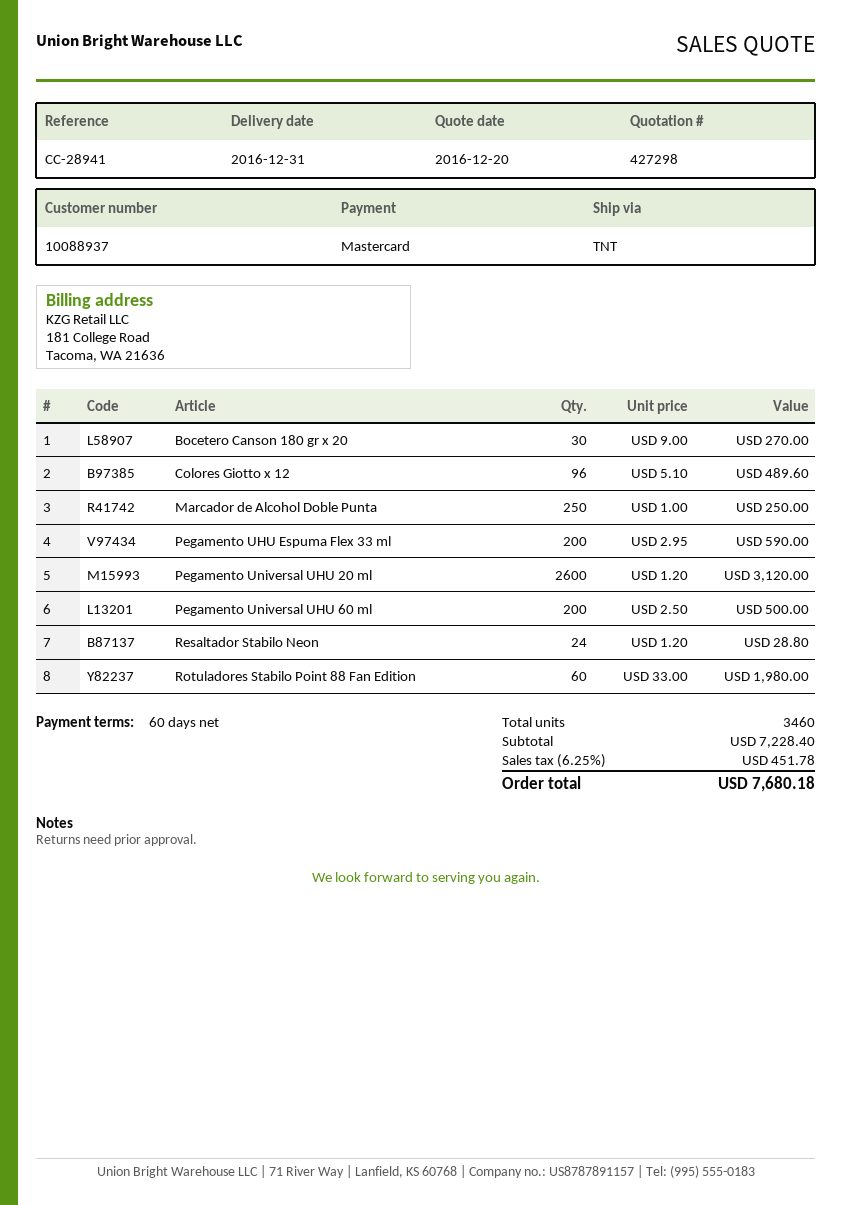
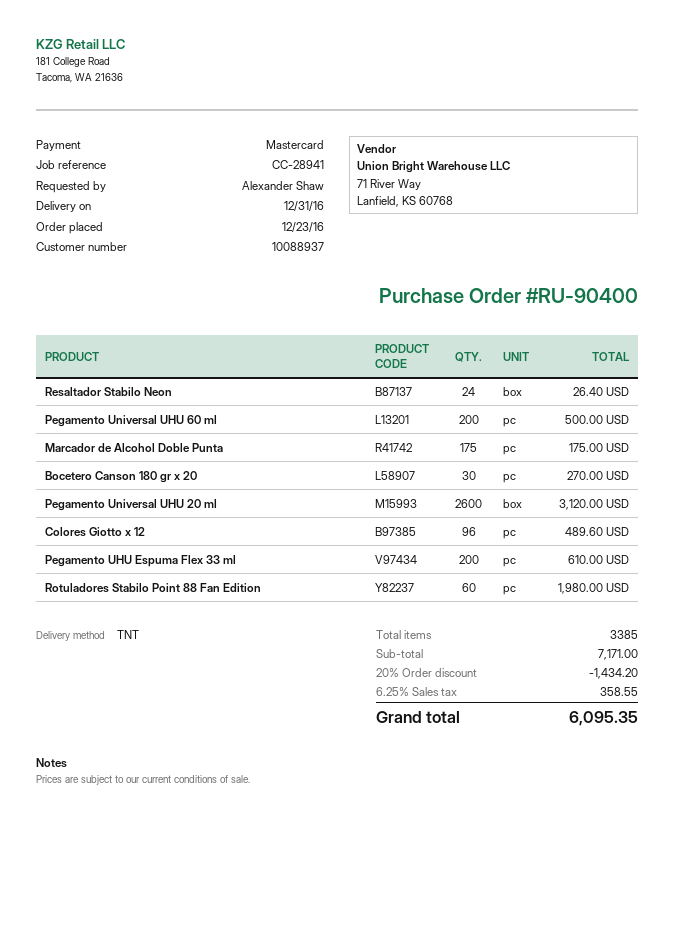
Marcador de Alcohol Doble Punta: 250 for 250.00 -> 175 for 175.00
Pegamento UHU Espuma Flex 33 ml: 200 for 590.00 -> 200 for 610.00
Resaltador Stabilo Neon: 24 for 28.80 -> 24 for 26.40
total quantity: 3460 -> 3385
subtotal: 7228.40 -> 7171.00
discount: none -> 20% = 1434.20
tax: 6.25% = 451.78 -> 6.25% = 358.55
total: 7680.18 -> 6095.35

